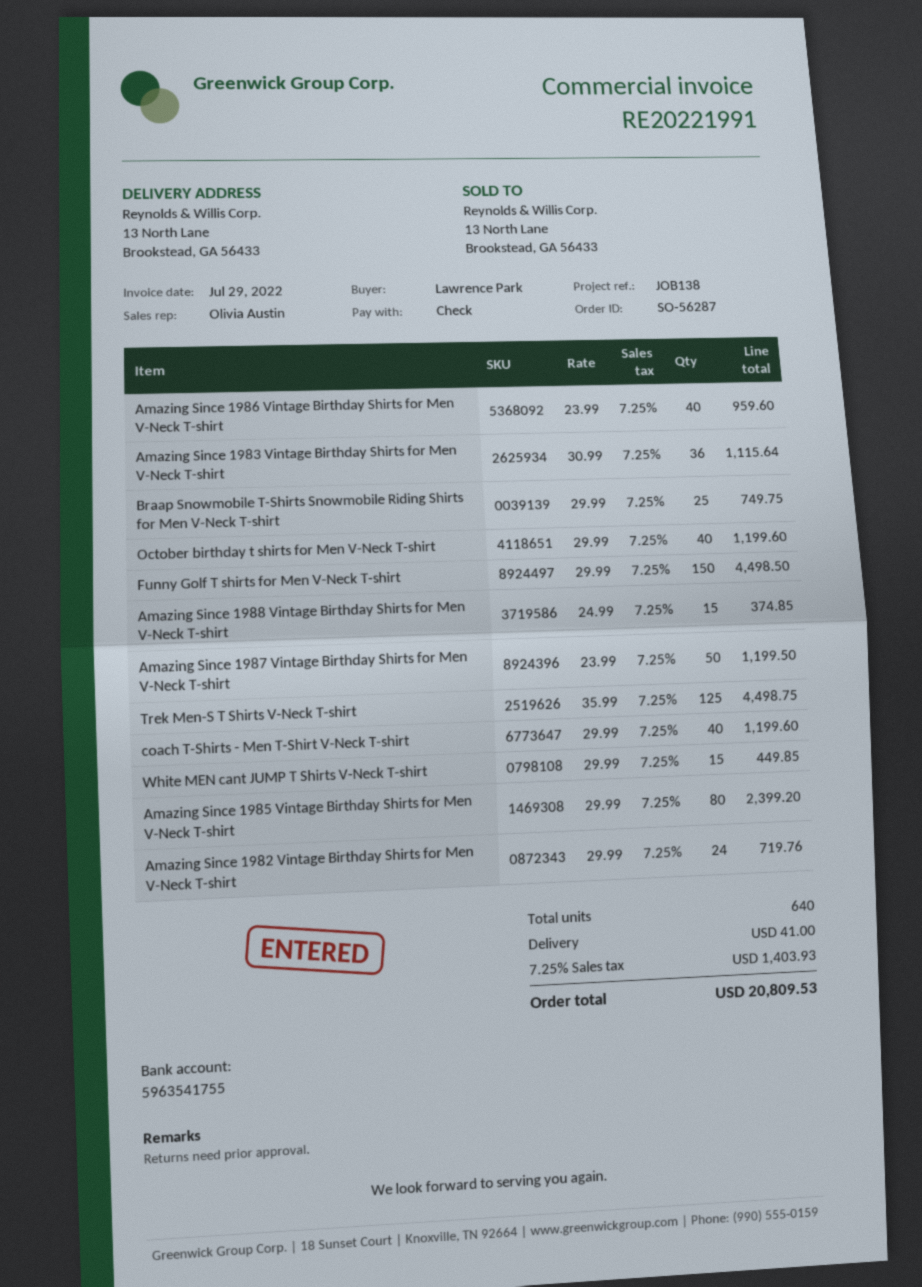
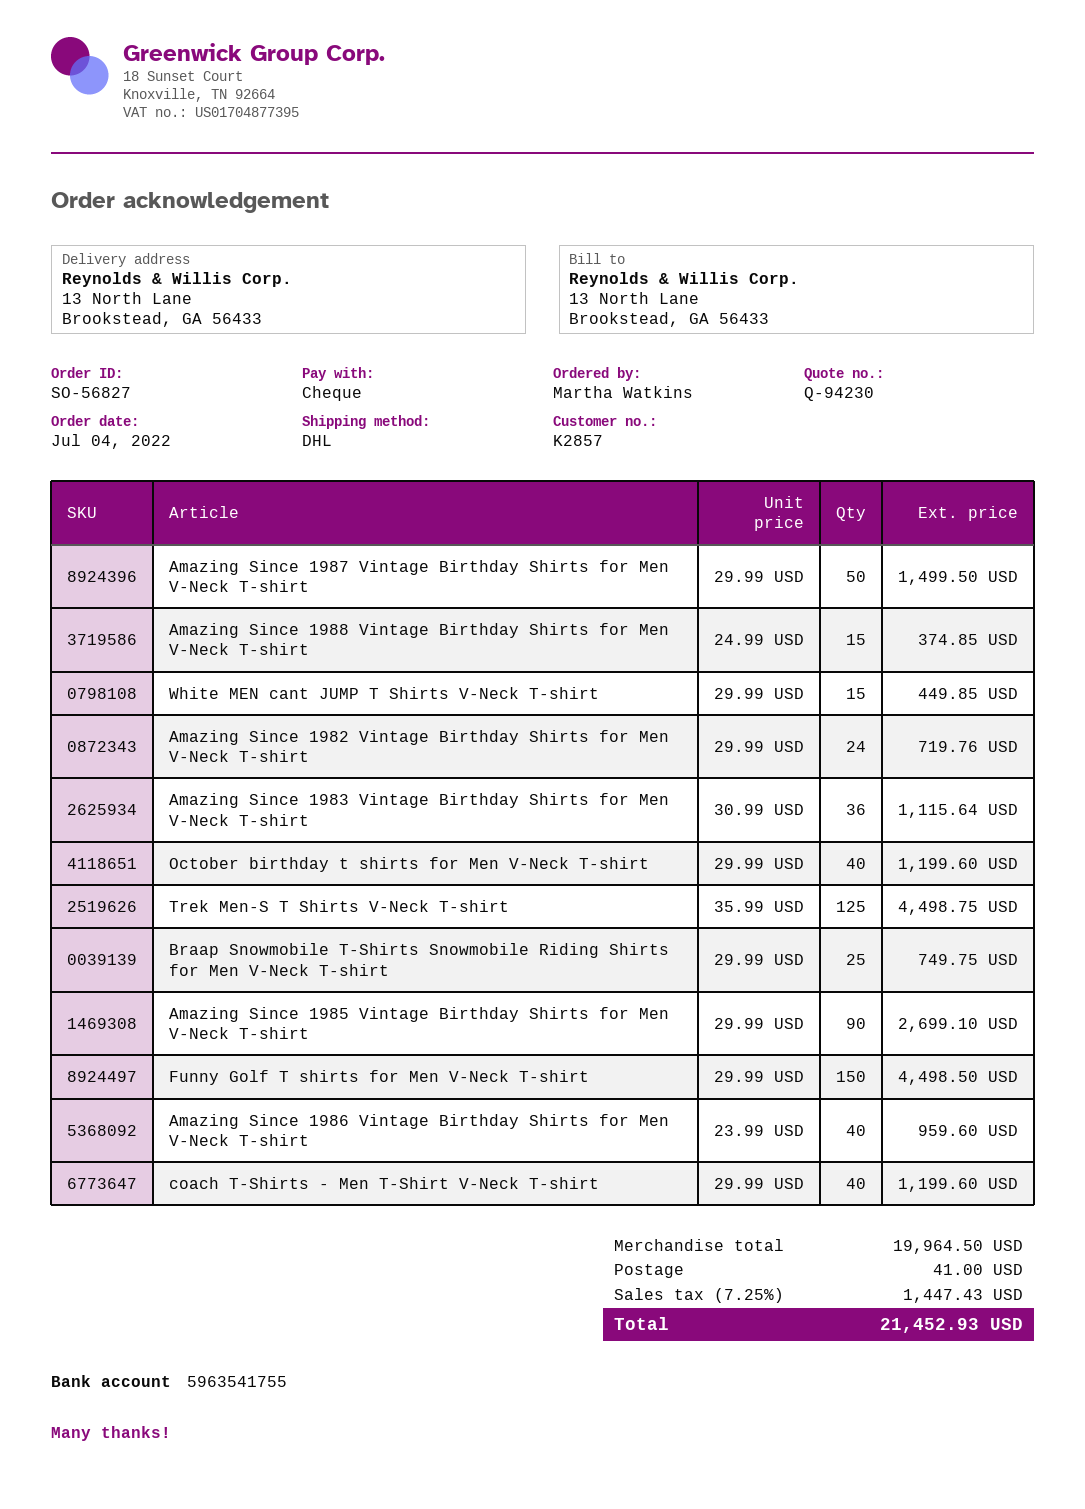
order number: SO-56287 -> SO-56827
ordered by: Lawrence Park -> Martha Watkins
Amazing Since 1987 Vintage Birthday Shirts for Men V-Neck T-shirt: 50 x 23.99 = 1199.50 -> 50 x 29.99 = 1499.50
Amazing Since 1985 Vintage Birthday Shirts for Men V-Neck T-shirt: 80 x 29.99 = 2399.20 -> 90 x 29.99 = 2699.10
tax: 7.25% = 1403.93 -> 7.25% = 1447.43
total: 20809.53 -> 21452.93

